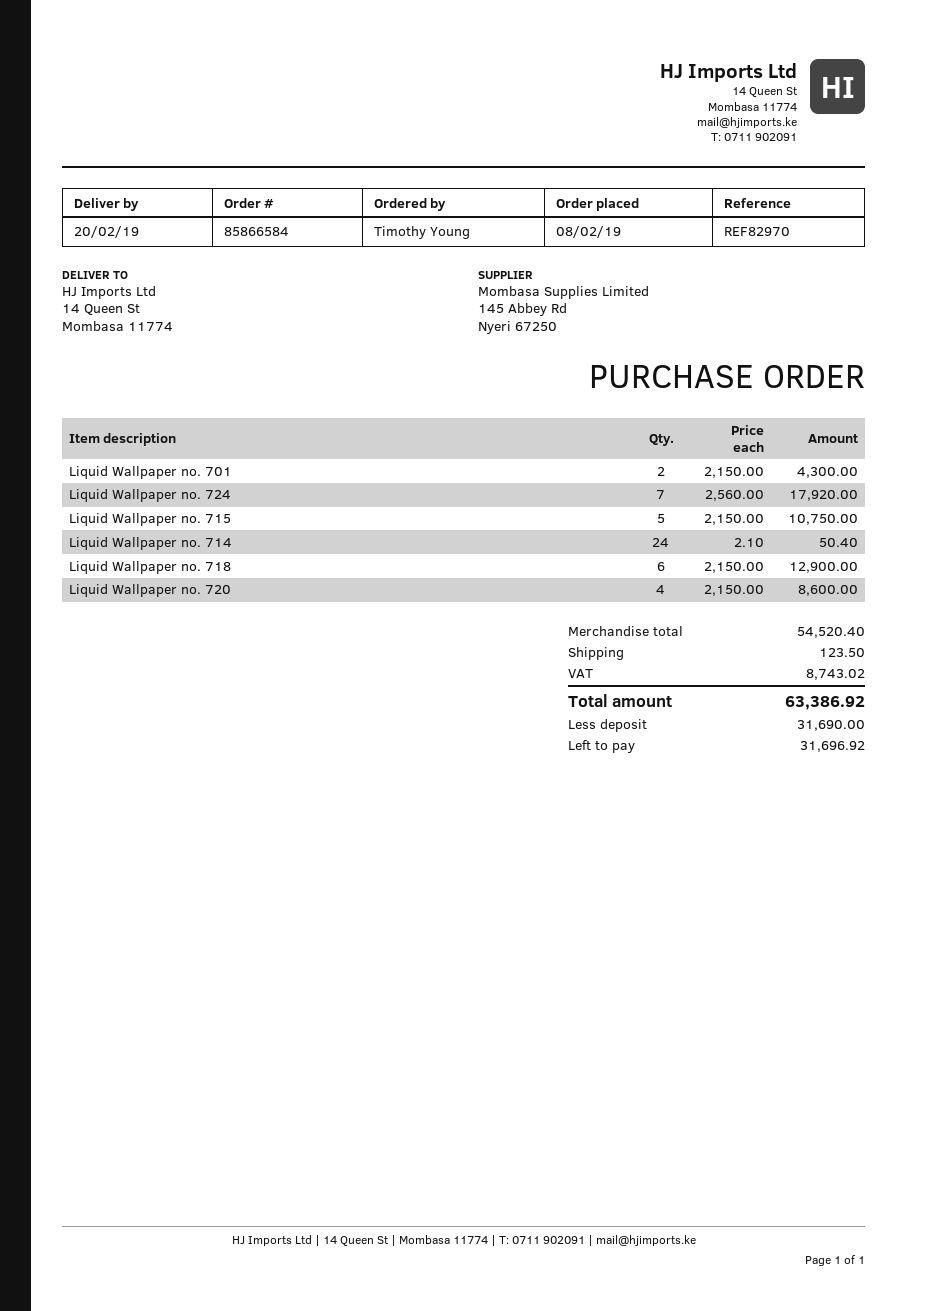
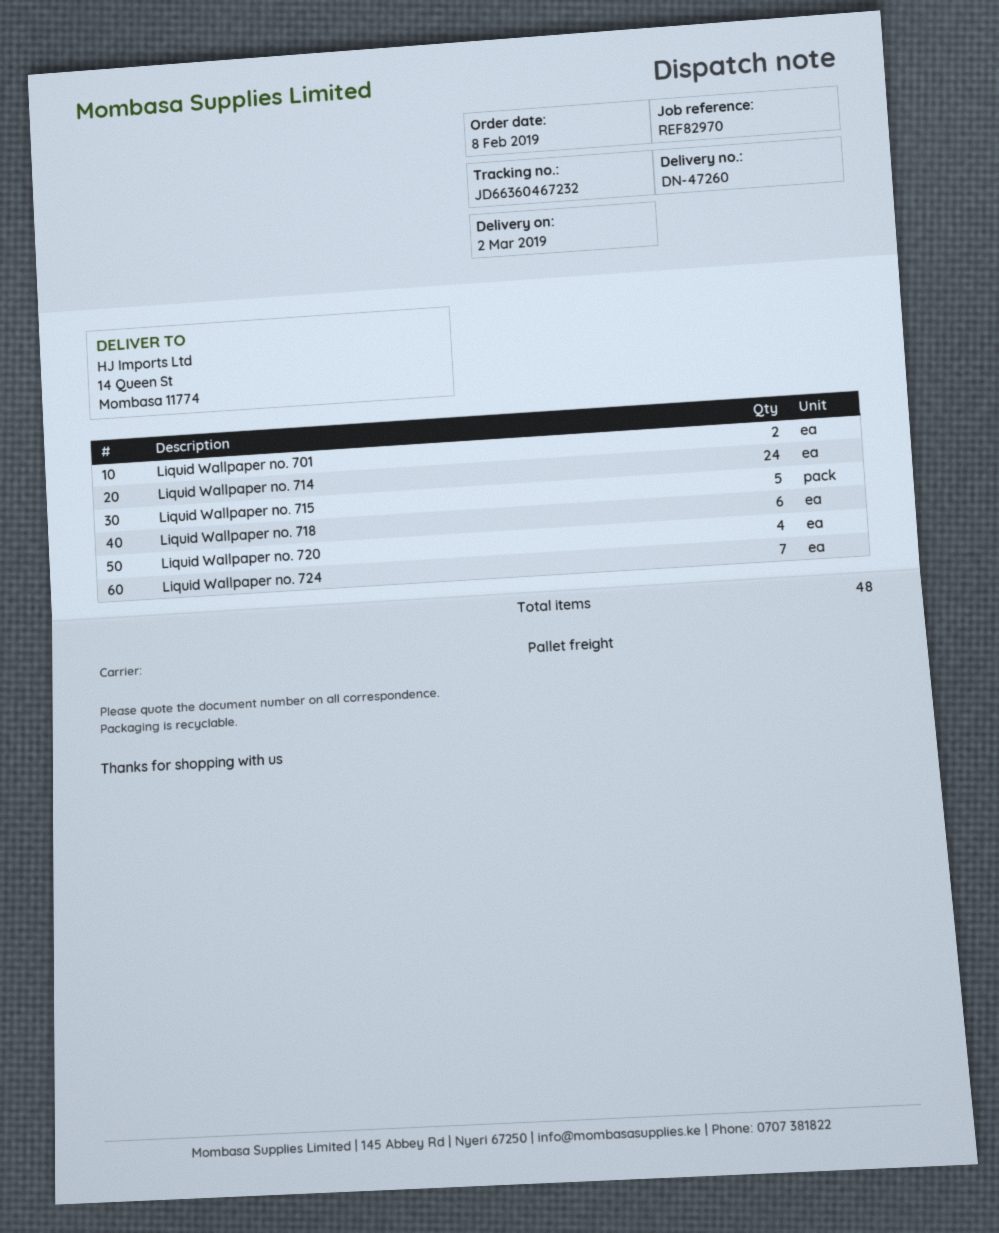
delivery date: 2019-02-20 -> 2019-03-02

